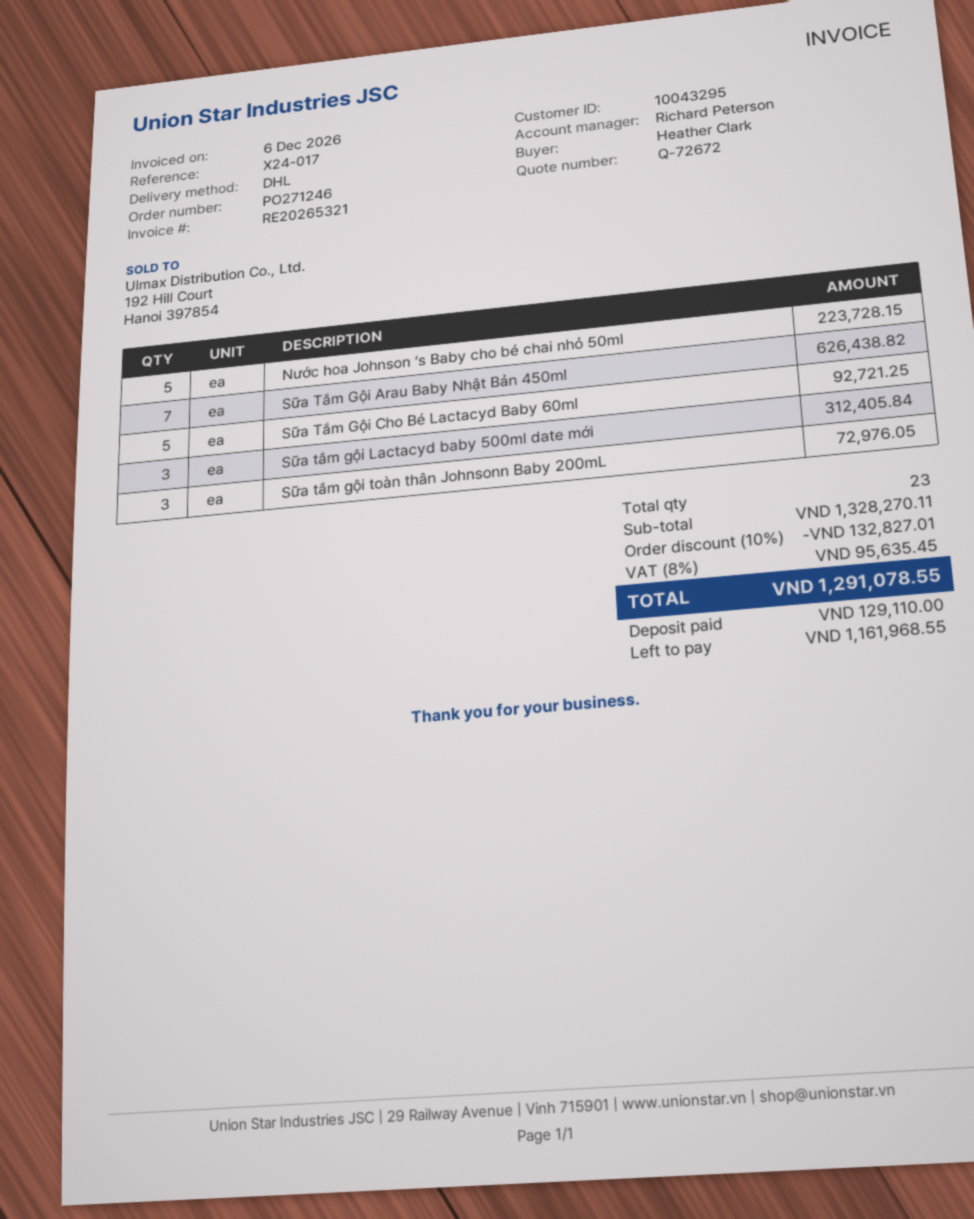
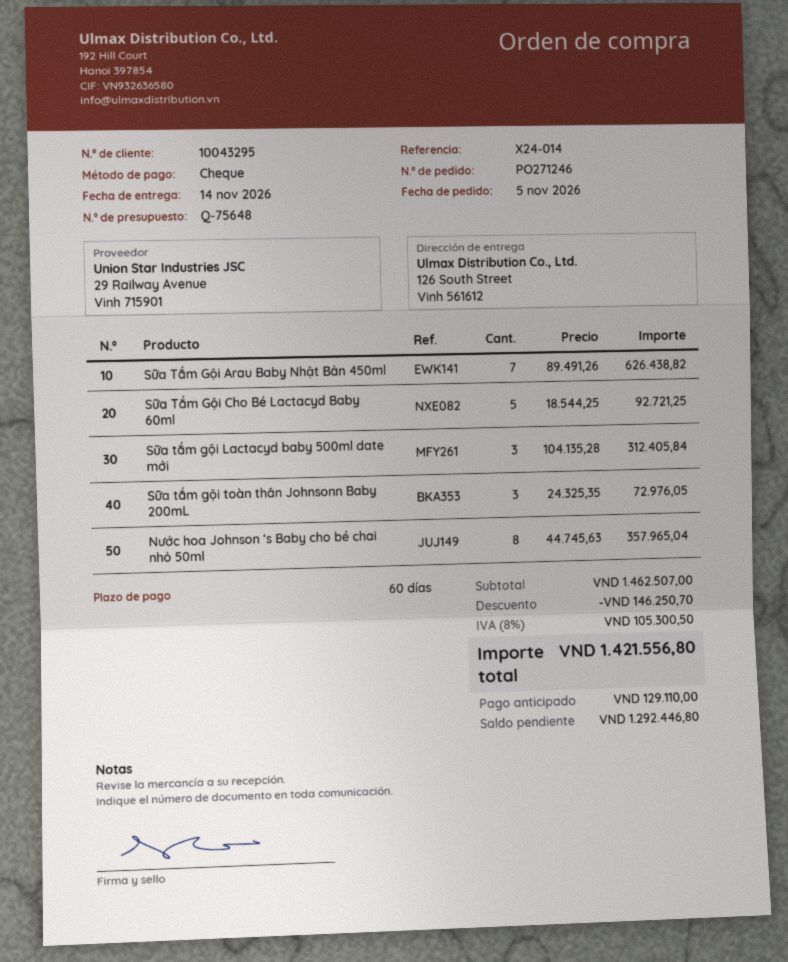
quote number: Q-72672 -> Q-75648
reference: X24-017 -> X24-014
Nước hoa Johnson ‘s Baby cho bé chai nhỏ 50ml: 5 for 223728.15 -> 8 for 357965.04
subtotal: 1328270.11 -> 1462507.00
discount: 132827.01 -> 146250.70
tax: 8% = 95635.45 -> 8% = 105300.50
total: 1291078.55 -> 1421556.80
balance: 1161968.55 -> 1292446.80

